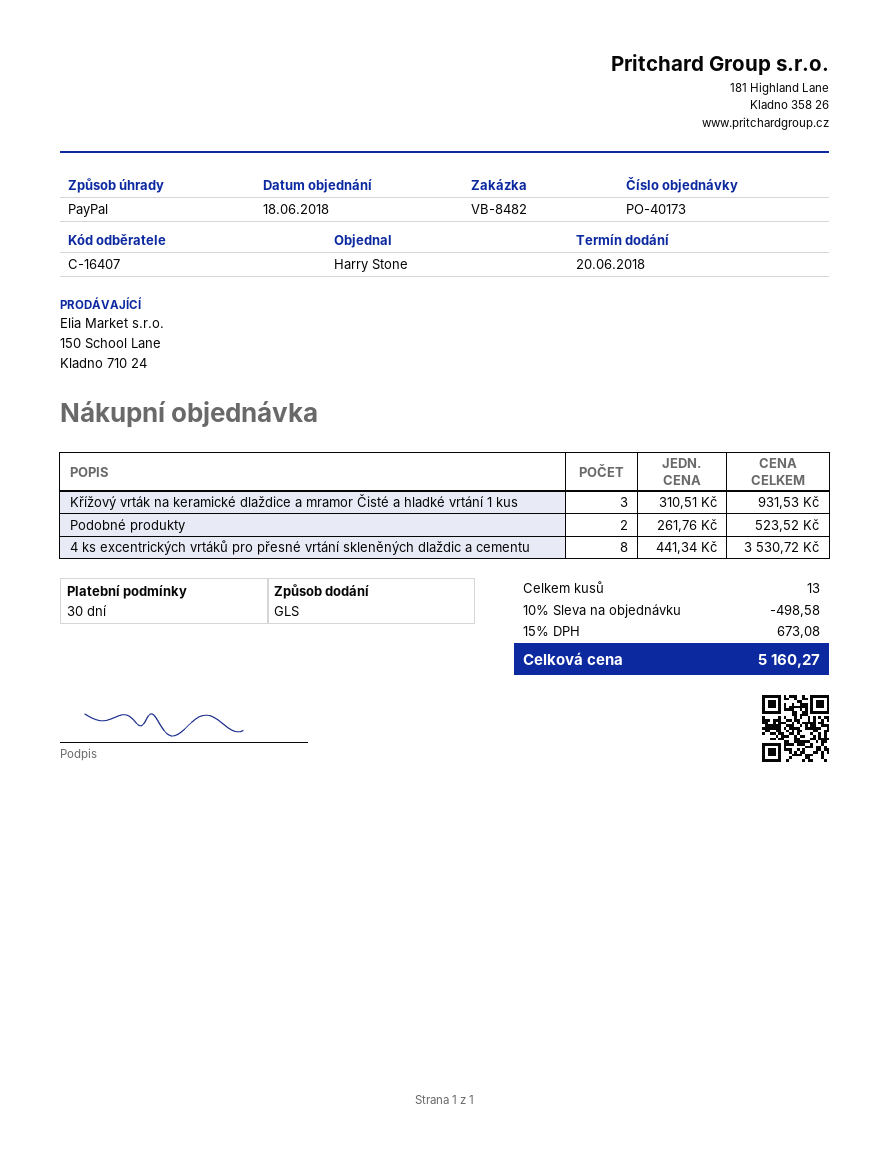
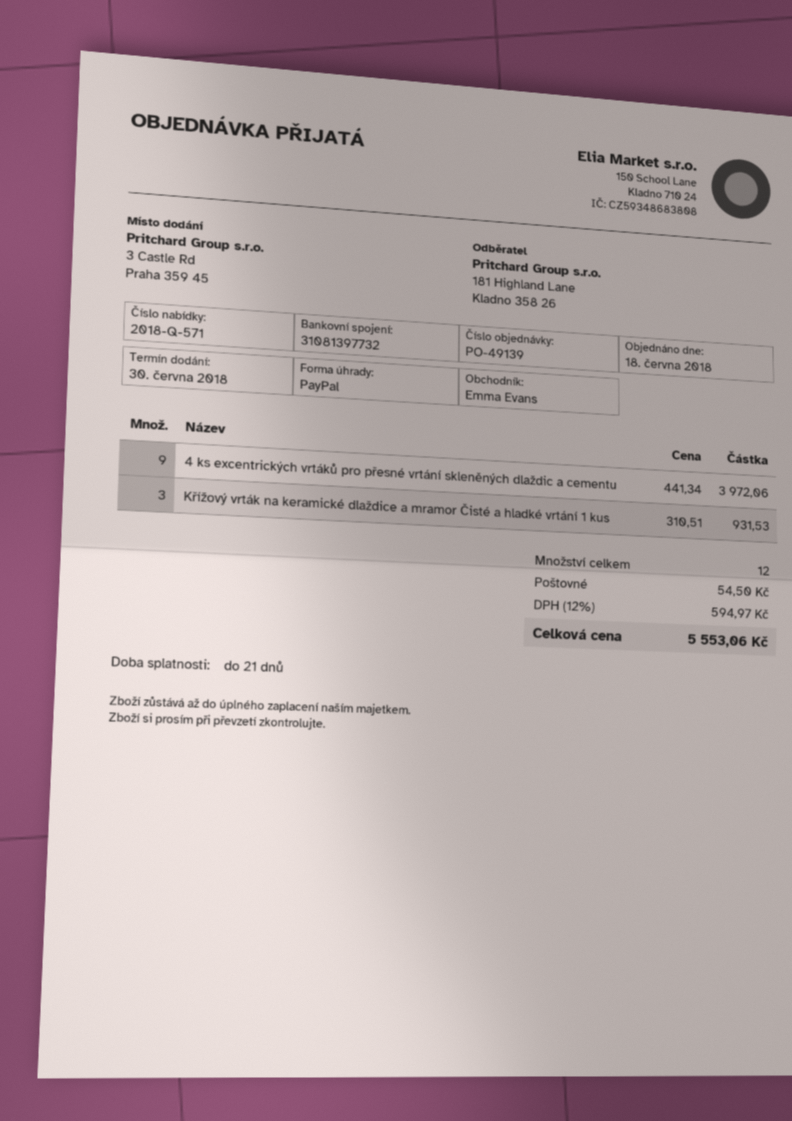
order number: PO-40173 -> PO-49139
delivery date: 2018-06-20 -> 2018-06-30
payment terms: 30 days -> 21 days
Podobné produkty: 2 x 261.76 = 523.52 -> none
4 ks excentrických vrtáků pro přesné vrtání skleněných dlaždic a cementu: 8 x 441.34 = 3530.72 -> 9 x 441.34 = 3972.06
total quantity: 13 -> 12
discount: 10% = 498.58 -> none
shipping: none -> 54.50
tax: 15% = 673.08 -> 12% = 594.97
total: 5160.27 -> 5553.06

